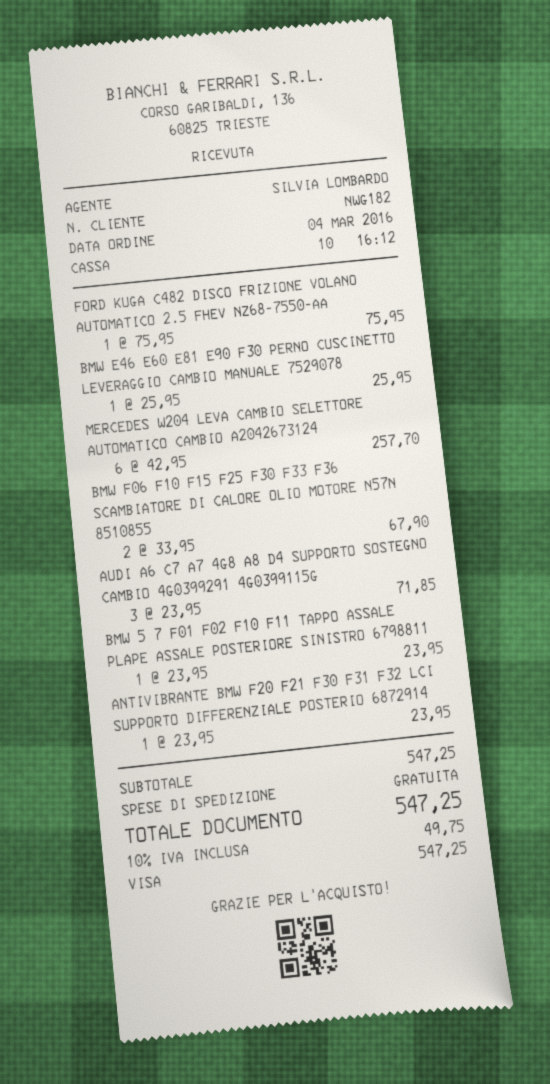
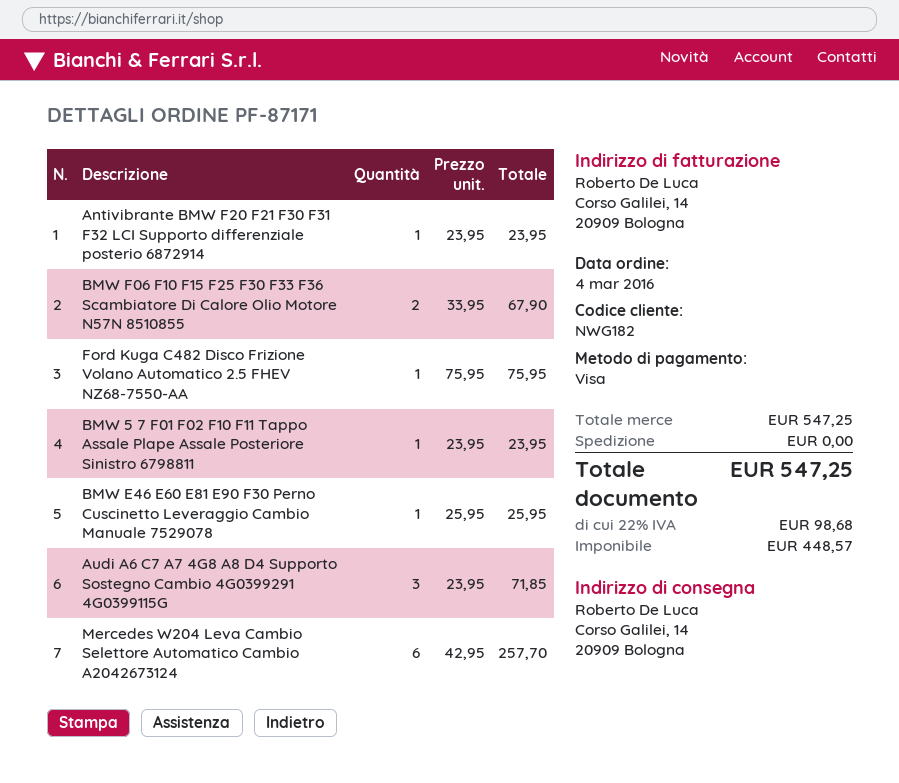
tax: 10% = 49.75 -> 22% = 98.68

